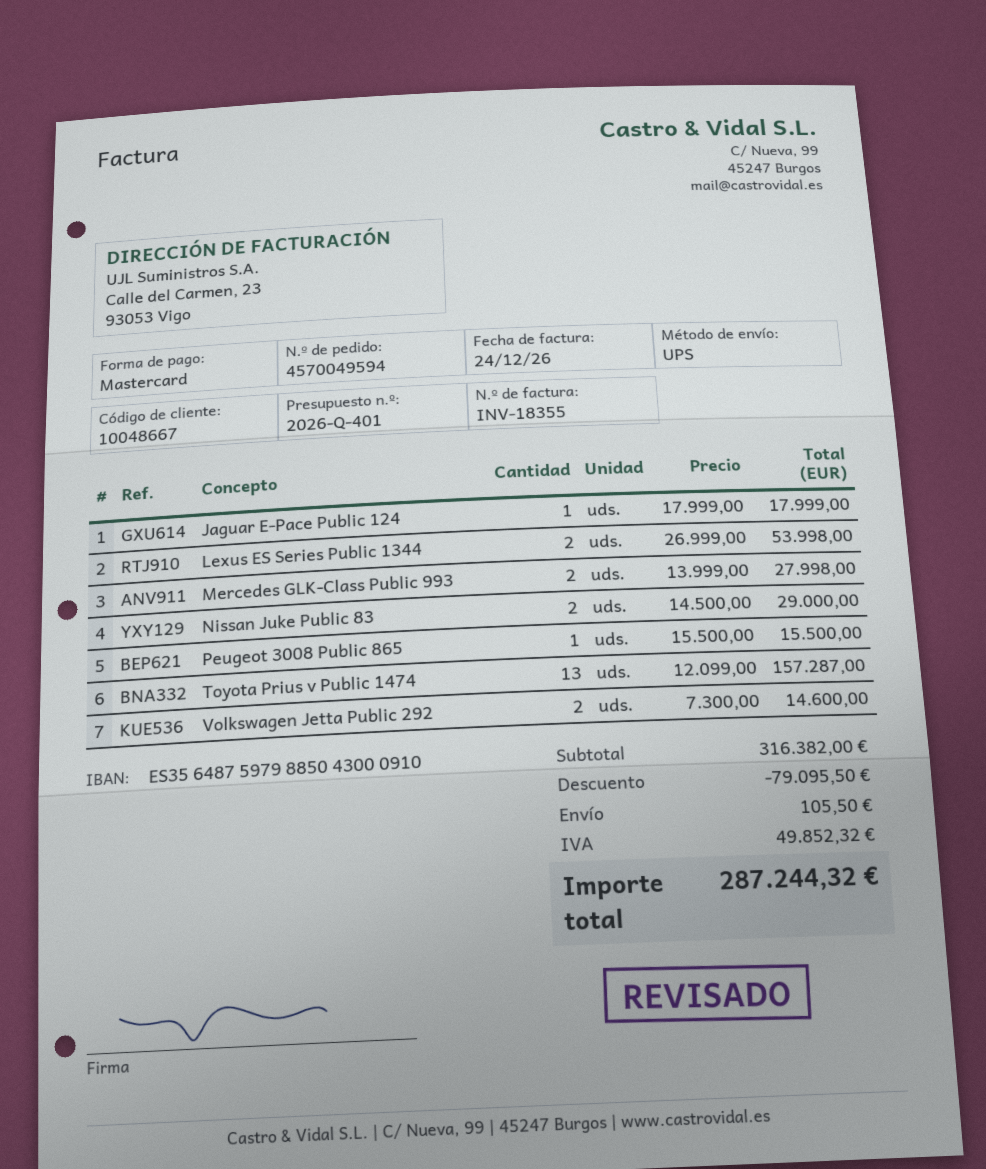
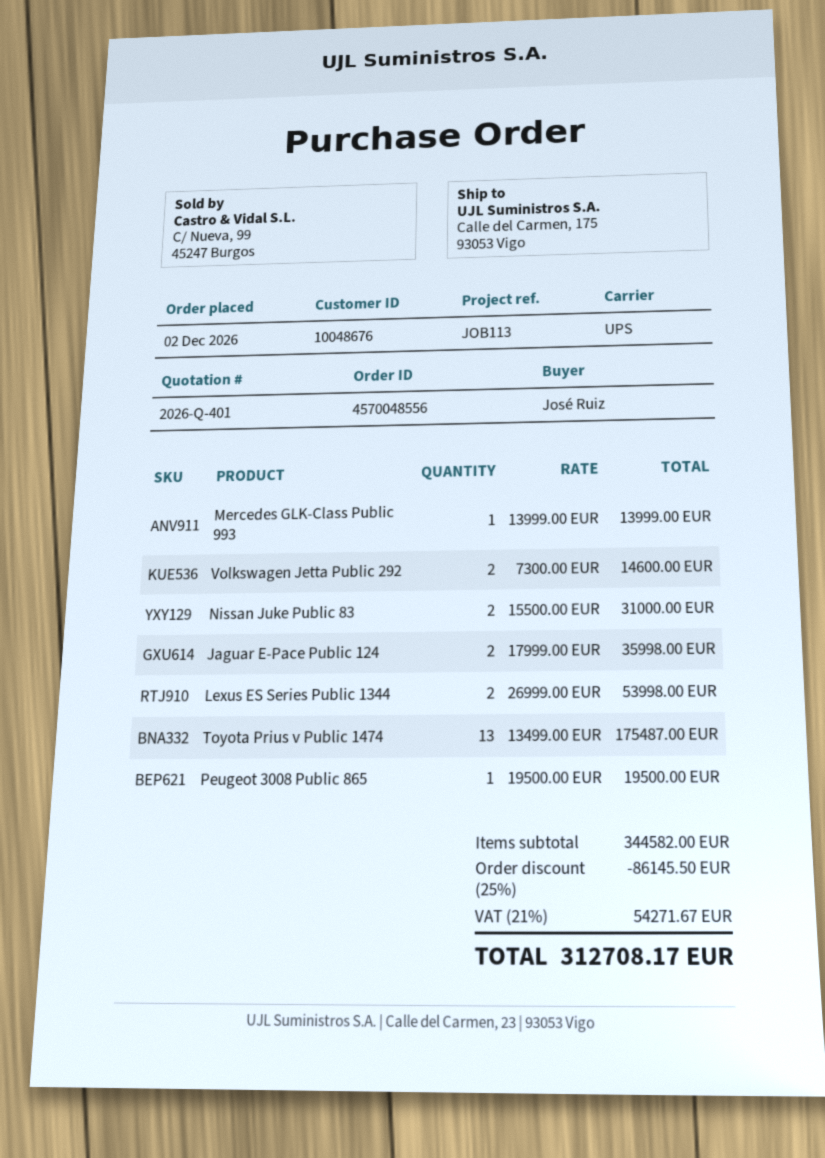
order number: 4570049594 -> 4570048556
customer number: 10048667 -> 10048676
Jaguar E-Pace Public 124: 1 x 17999.00 = 17999.00 -> 2 x 17999.00 = 35998.00
Mercedes GLK-Class Public 993: 2 x 13999.00 = 27998.00 -> 1 x 13999.00 = 13999.00
Nissan Juke Public 83: 2 x 14500.00 = 29000.00 -> 2 x 15500.00 = 31000.00
Peugeot 3008 Public 865: 1 x 15500.00 = 15500.00 -> 1 x 19500.00 = 19500.00
Toyota Prius v Public 1474: 13 x 12099.00 = 157287.00 -> 13 x 13499.00 = 175487.00
subtotal: 316382.00 -> 344582.00
discount: 79095.50 -> 86145.50
shipping: 105.50 -> none
tax: 49852.32 -> 54271.67
total: 287244.32 -> 312708.17

